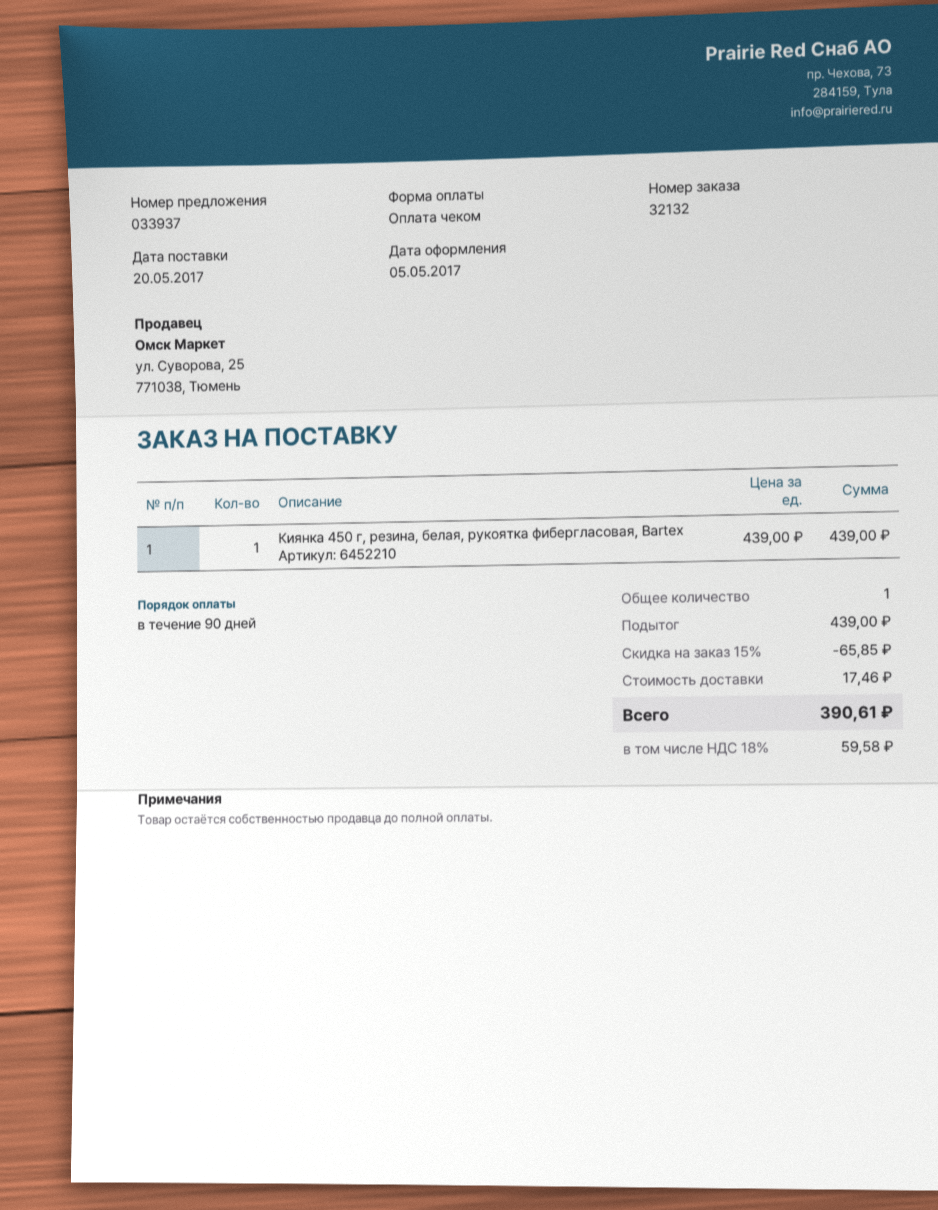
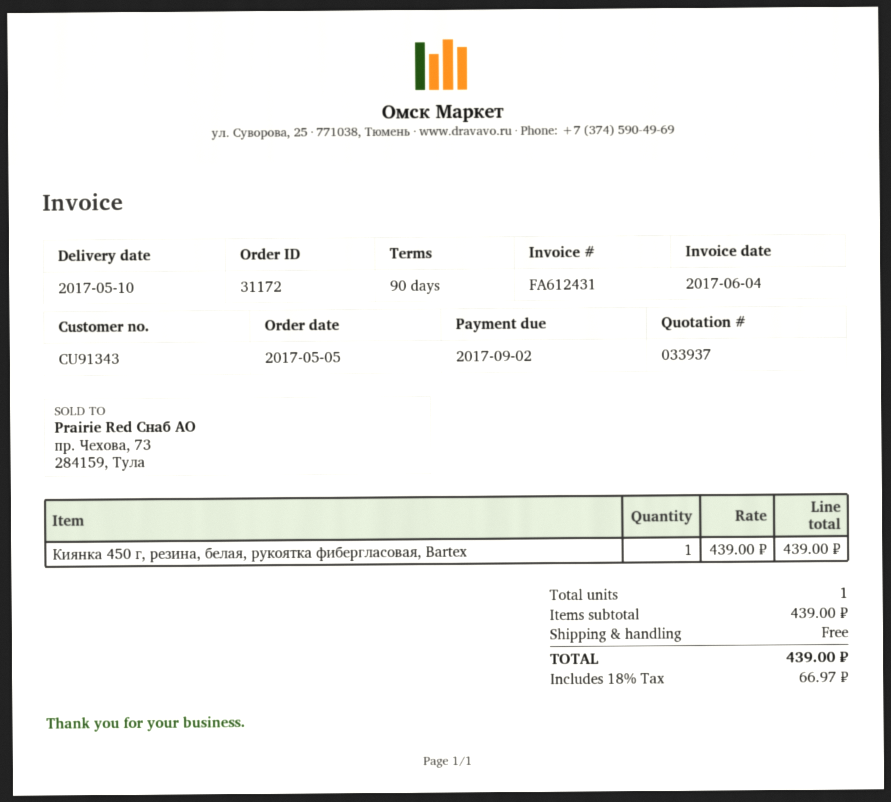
order number: 32132 -> 31172
delivery date: 2017-05-20 -> 2017-05-10
discount: 15% = 65.85 -> none
shipping: 17.46 -> 0.00
tax: 18% = 59.58 -> 18% = 66.97
total: 390.61 -> 439.00

